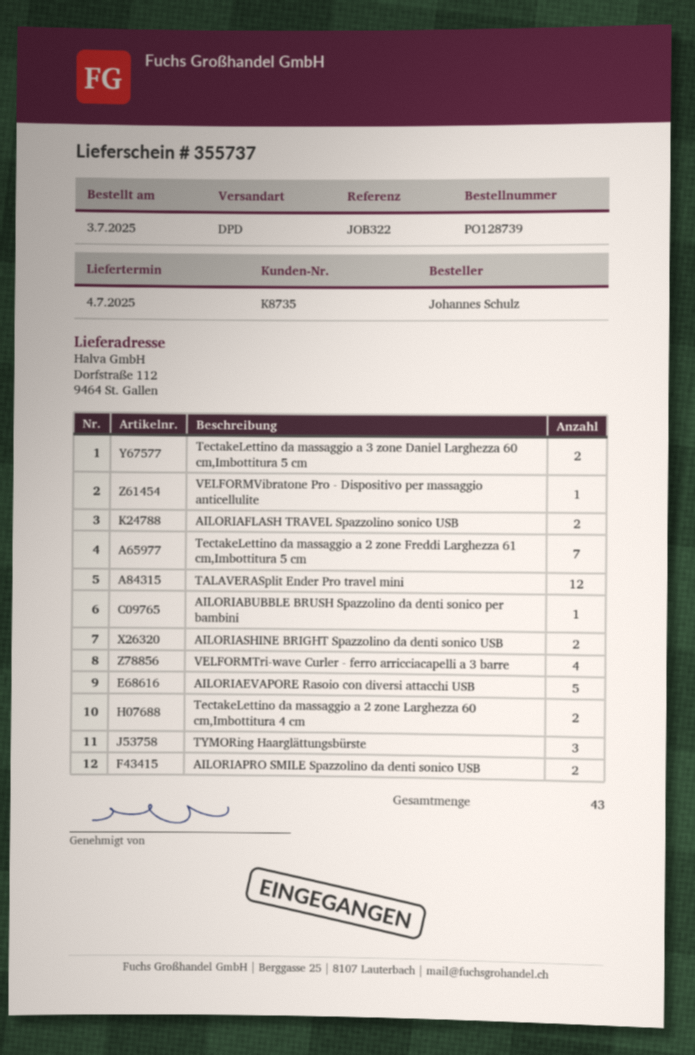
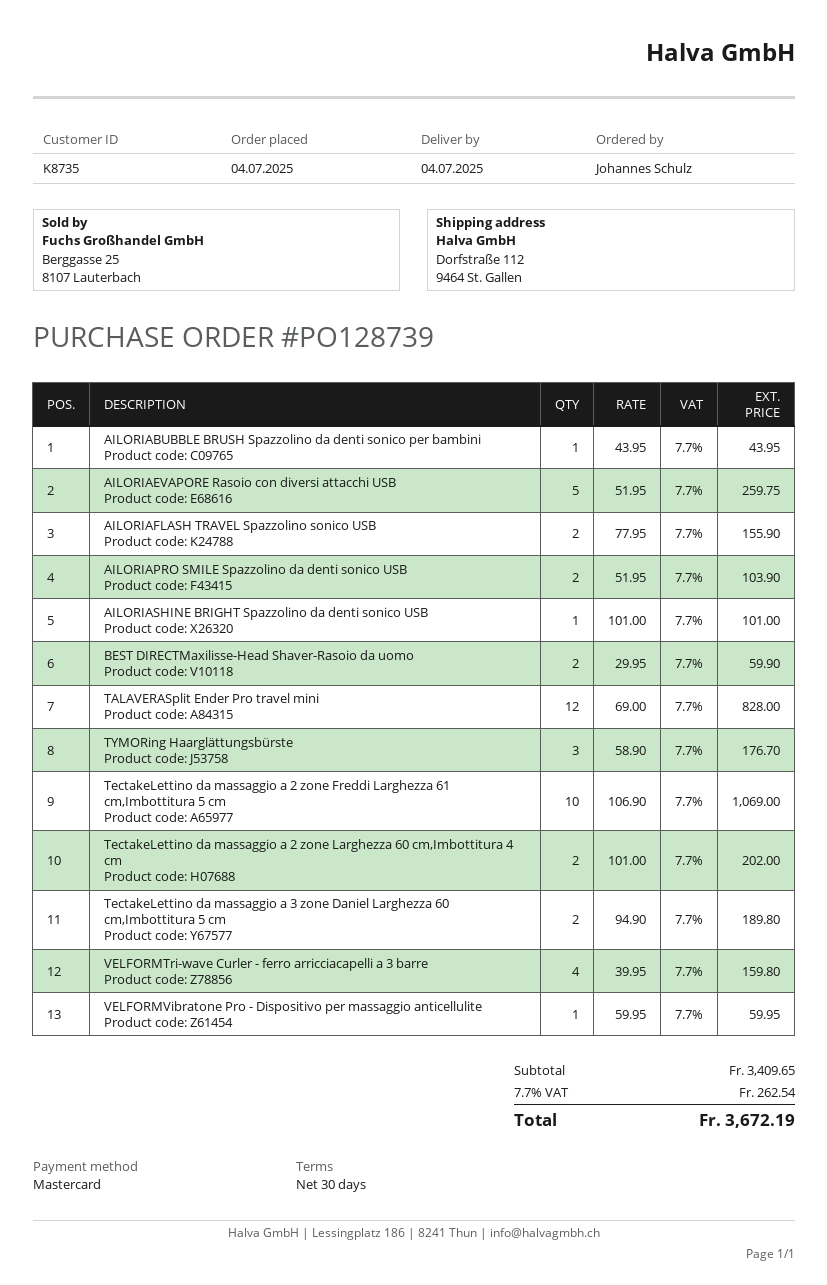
order date: 2025-07-03 -> 2025-07-04
TectakeLettino da massaggio a 2 zone Freddi Larghezza 61 cm,Imbottitura 5 cm: 7 -> 10
AILORIASHINE BRIGHT Spazzolino da denti sonico USB: 2 -> 1
BEST DIRECTMaxilisse-Head Shaver-Rasoio da uomo: none -> 2

